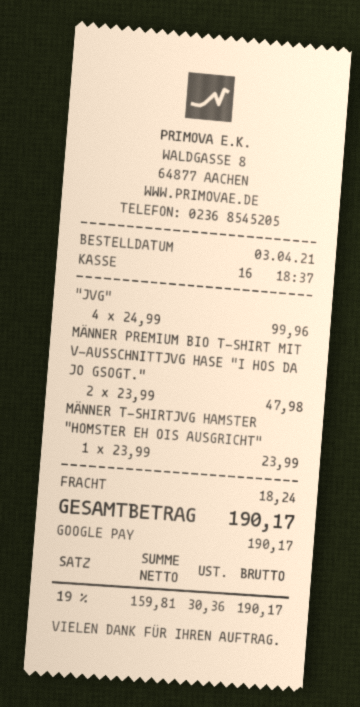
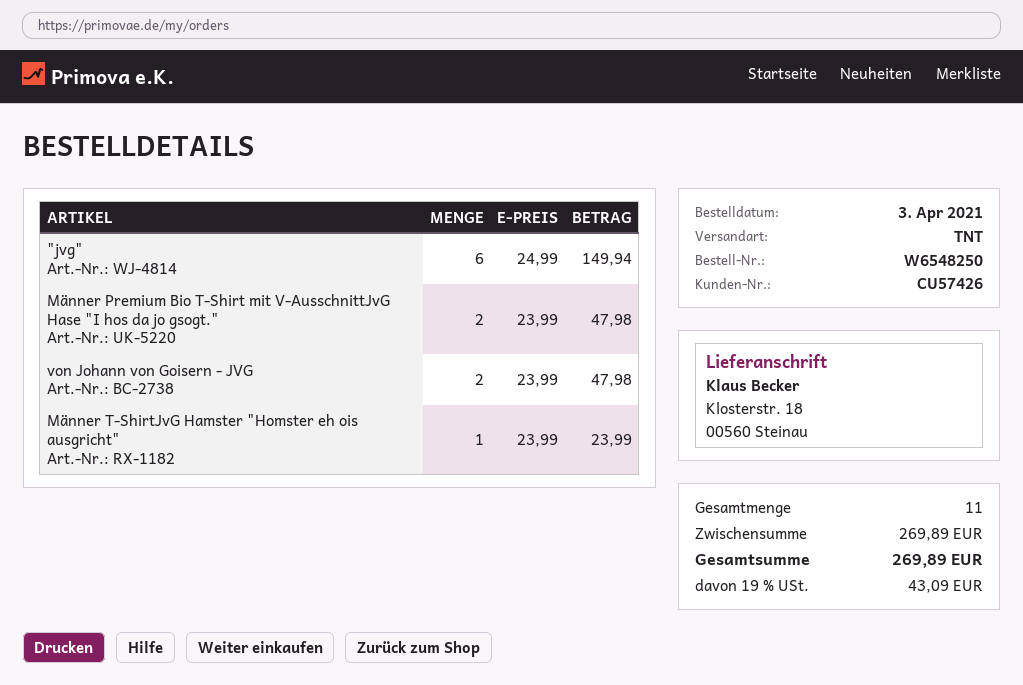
"JVG": 4 x 24.99 = 99.96 -> 6 x 24.99 = 149.94
von Johann von Goisern - JVG: none -> 2 x 23.99 = 47.98
shipping: 18.24 -> none
tax: 19% = 30.36 -> 19% = 43.09
total: 190.17 -> 269.89

